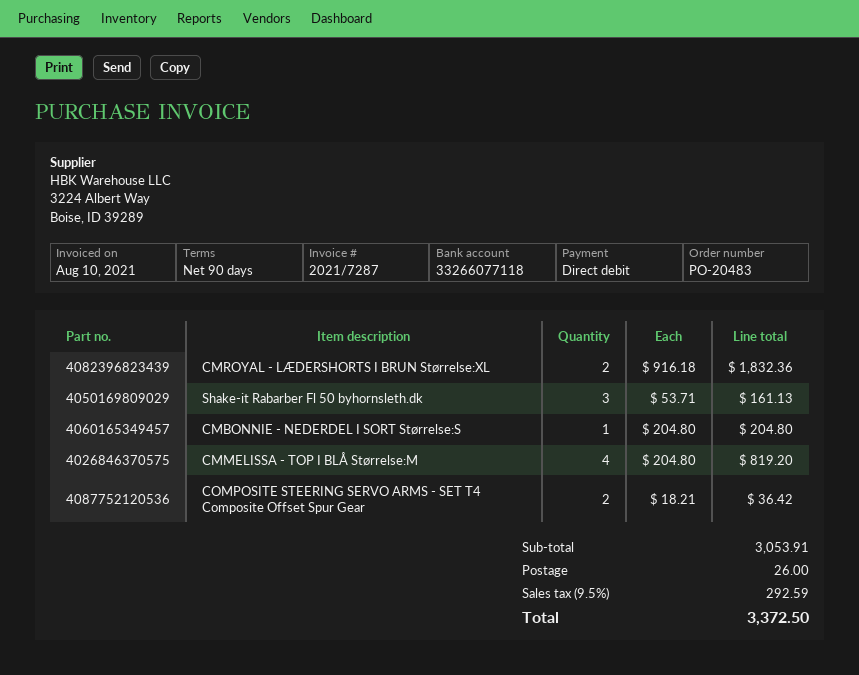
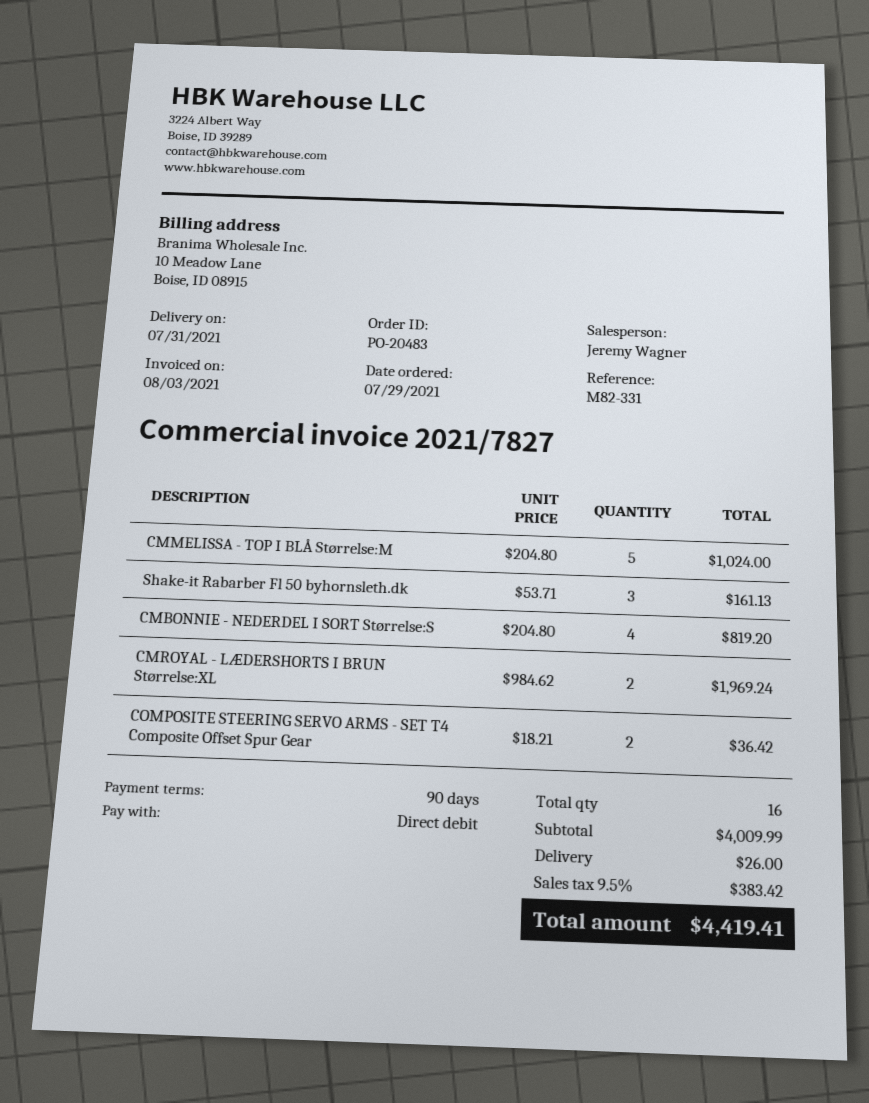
invoice number: 2021/7287 -> 2021/7827
invoice date: 2021-08-10 -> 2021-08-03
CMROYAL - LÆDERSHORTS I BRUN Størrelse:XL: 2 x 916.18 = 1832.36 -> 2 x 984.62 = 1969.24
CMBONNIE - NEDERDEL I SORT Størrelse:S: 1 x 204.80 = 204.80 -> 4 x 204.80 = 819.20
CMMELISSA - TOP I BLÅ Størrelse:M: 4 x 204.80 = 819.20 -> 5 x 204.80 = 1024.00
subtotal: 3053.91 -> 4009.99
tax: 9.5% = 292.59 -> 9.5% = 383.42
total: 3372.50 -> 4419.41

